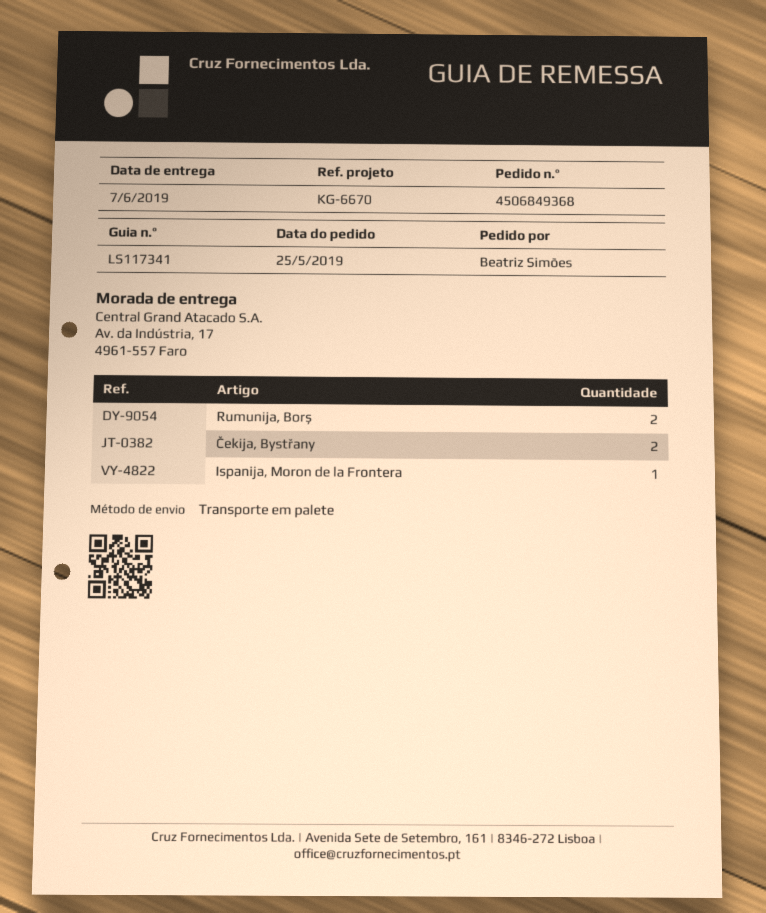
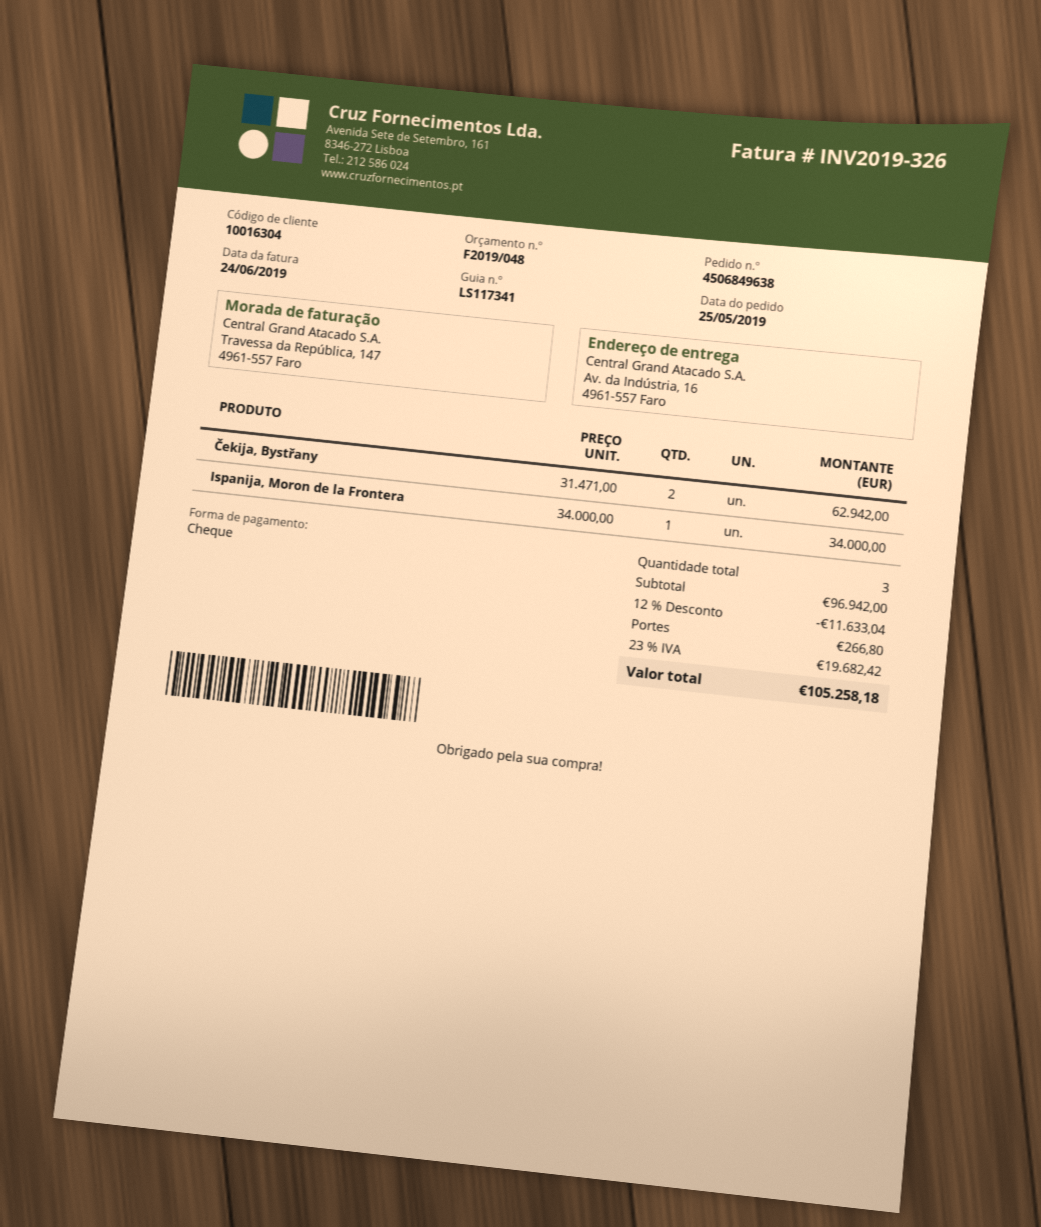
order number: 4506849368 -> 4506849638
ship to: Av. da Indústria, 17, 4961-557 Faro -> Av. da Indústria, 16, 4961-557 Faro
Rumunija, Borș: 2 -> none

